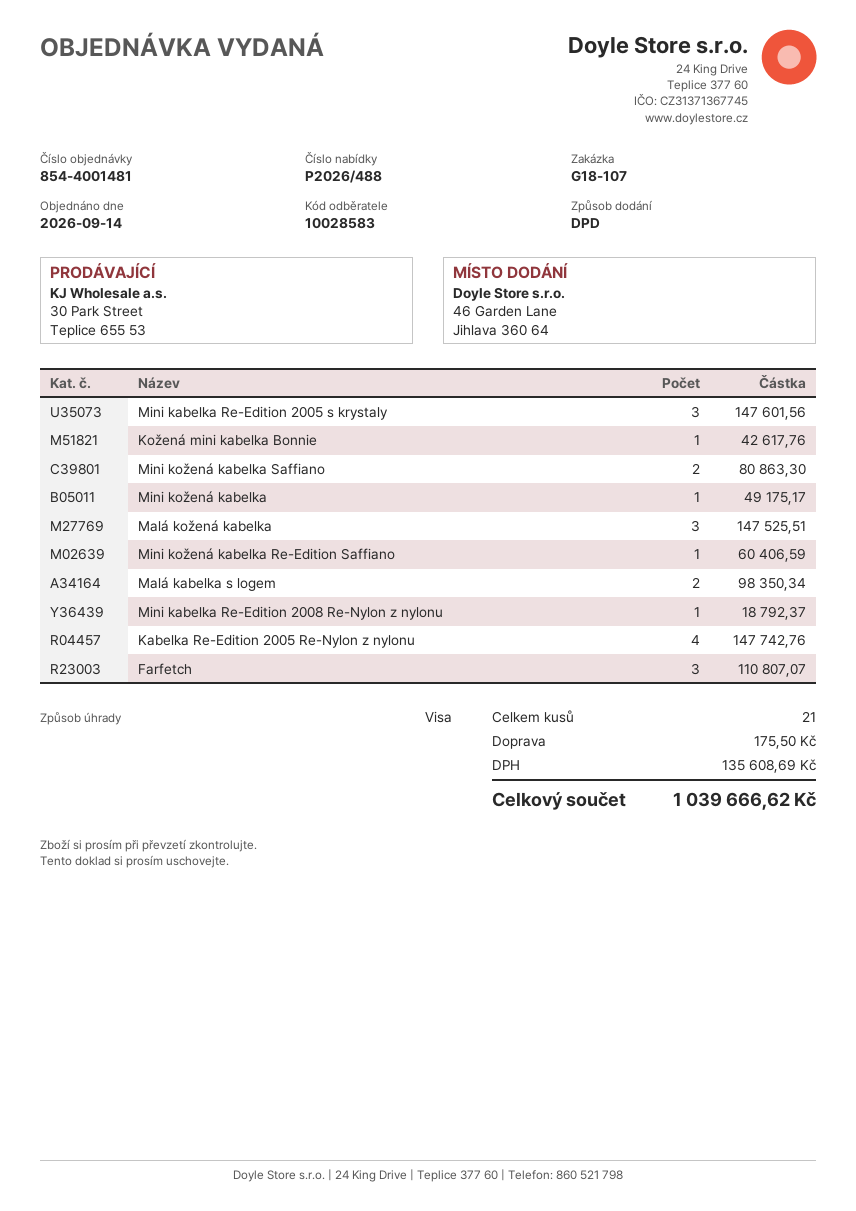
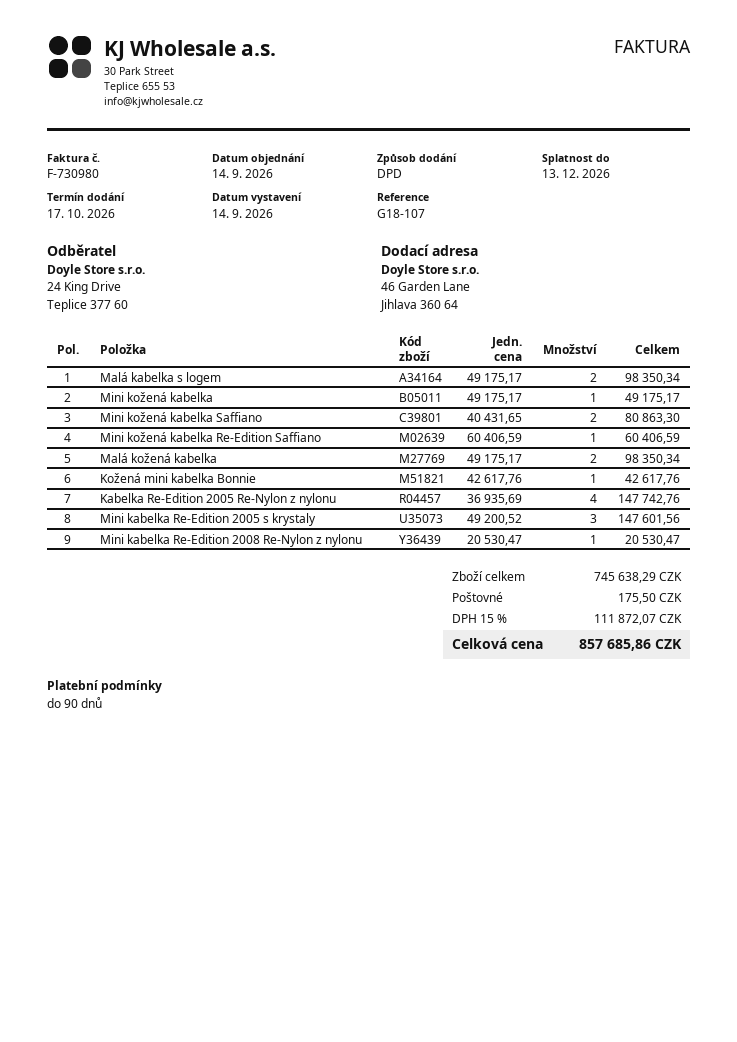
Malá kožená kabelka: 3 for 147525.51 -> 2 for 98350.34
Mini kabelka Re-Edition 2008 Re-Nylon z nylonu: 1 for 18792.37 -> 1 for 20530.47
Farfetch: 3 for 110807.07 -> none
tax: 135608.69 -> 111872.07
total: 1039666.62 -> 857685.86

